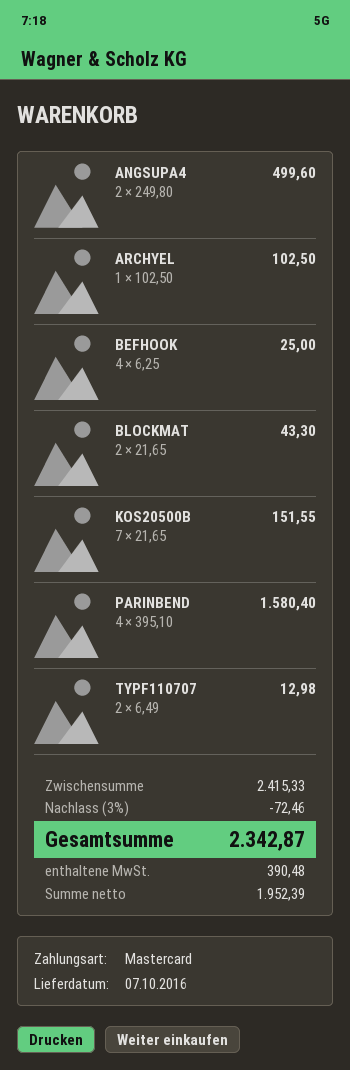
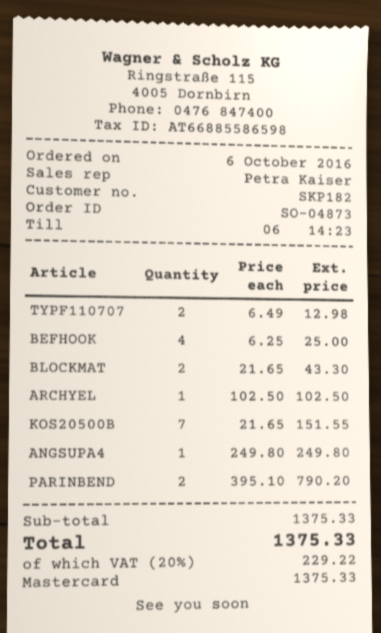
ANGSUPA4: 2 x 249.80 = 499.60 -> 1 x 249.80 = 249.80
PARINBEND: 4 x 395.10 = 1580.40 -> 2 x 395.10 = 790.20
subtotal: 2415.33 -> 1375.33
discount: 3% = 72.46 -> none
tax: 390.48 -> 229.22
total: 2342.87 -> 1375.33

